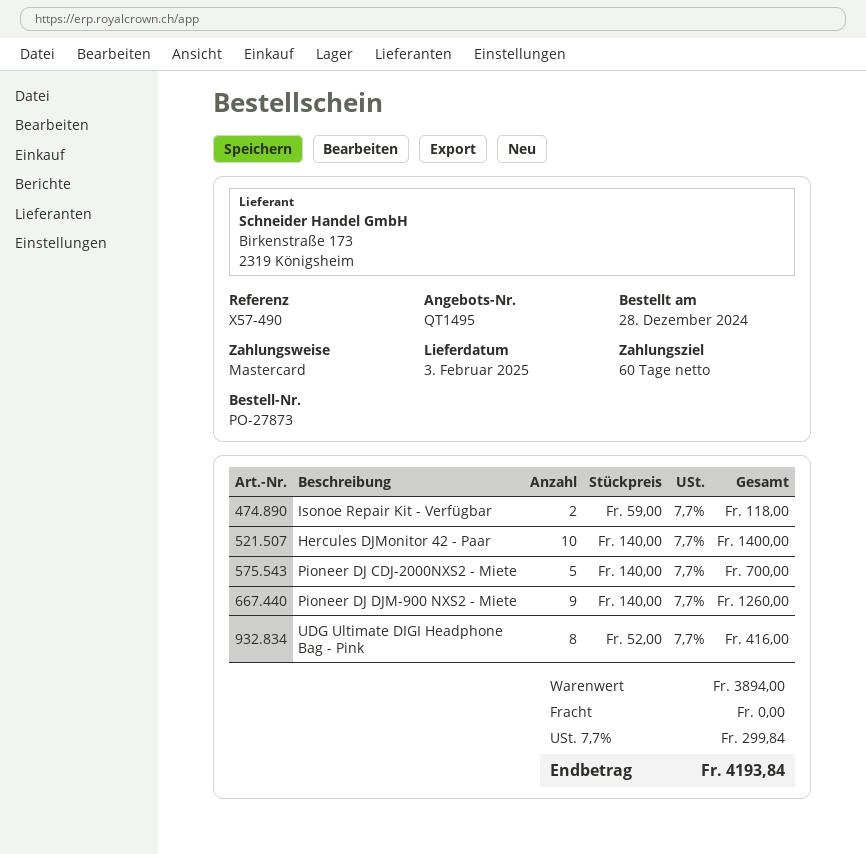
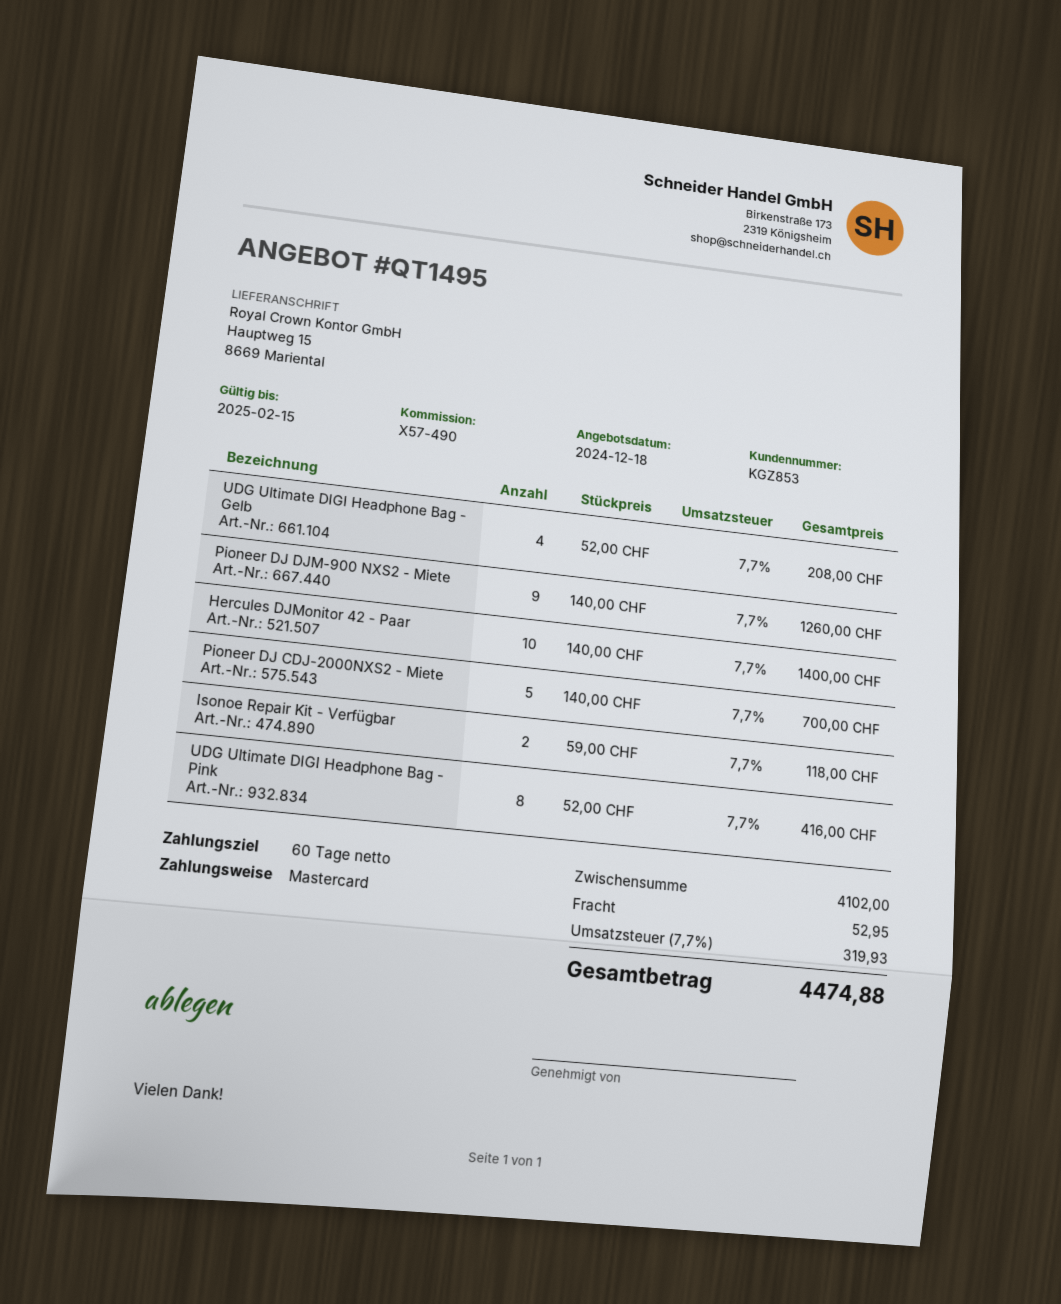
UDG Ultimate DIGI Headphone Bag - Gelb: none -> 4 x 52.00 = 208.00
subtotal: 3894.00 -> 4102.00
shipping: 0.00 -> 52.95
tax: 7.7% = 299.84 -> 7.7% = 319.93
total: 4193.84 -> 4474.88

